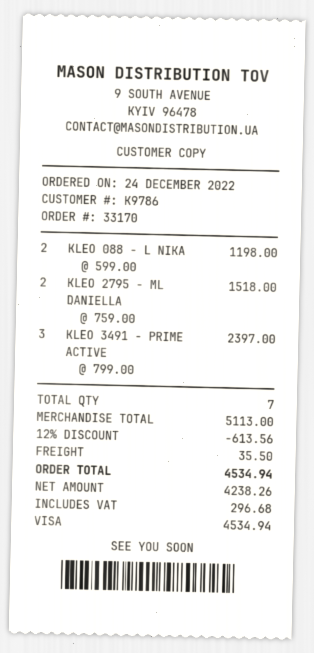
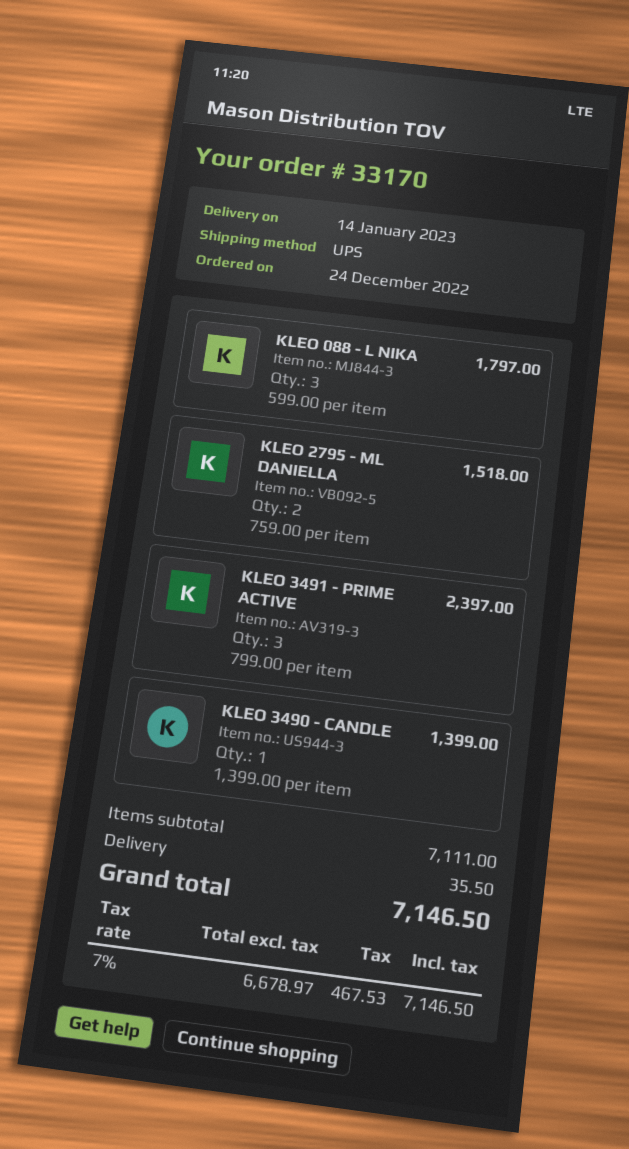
KLEO 088 - L NIKA: 2 x 599.00 = 1198.00 -> 3 x 599.00 = 1797.00
KLEO 3490 - CANDLE: none -> 1 x 1399.00 = 1399.00
subtotal: 5113.00 -> 7111.00
discount: 12% = 613.56 -> none
net: 4238.26 -> 6678.97
tax: 296.68 -> 467.53
total: 4534.94 -> 7146.50

